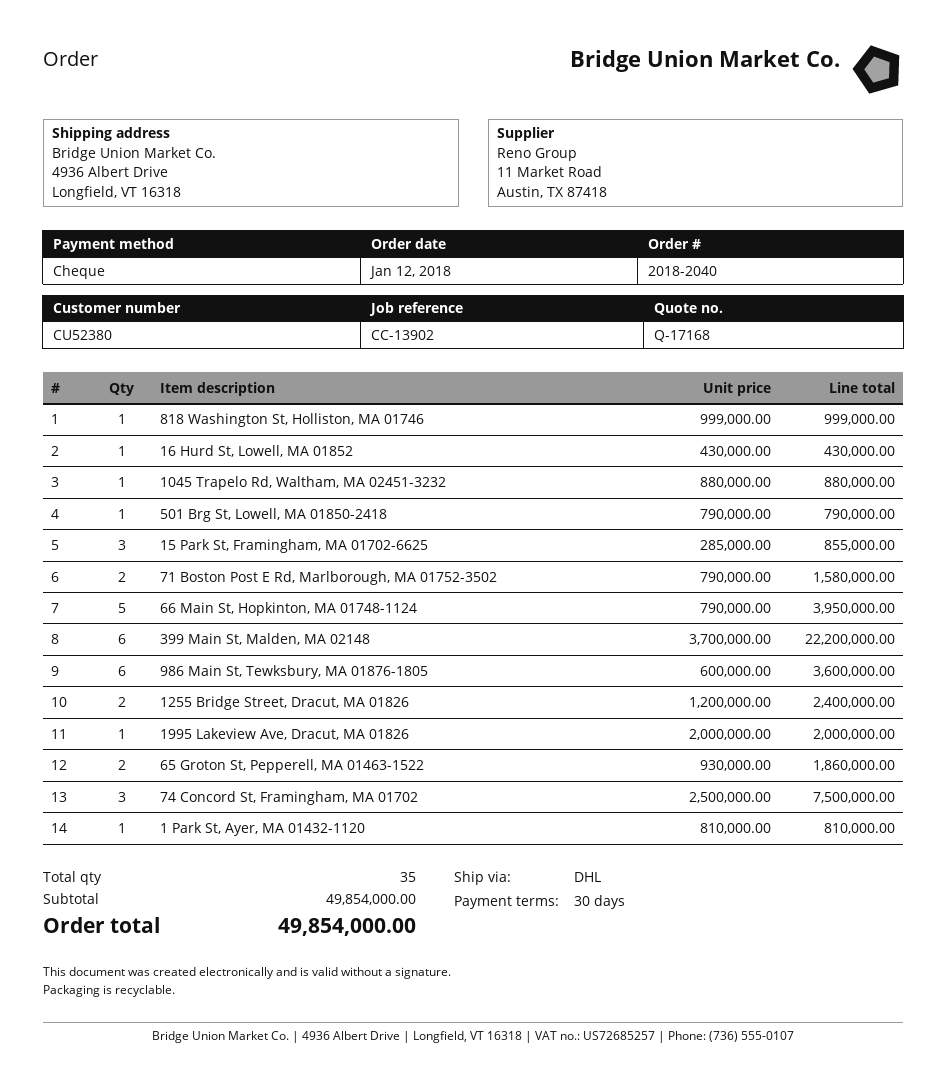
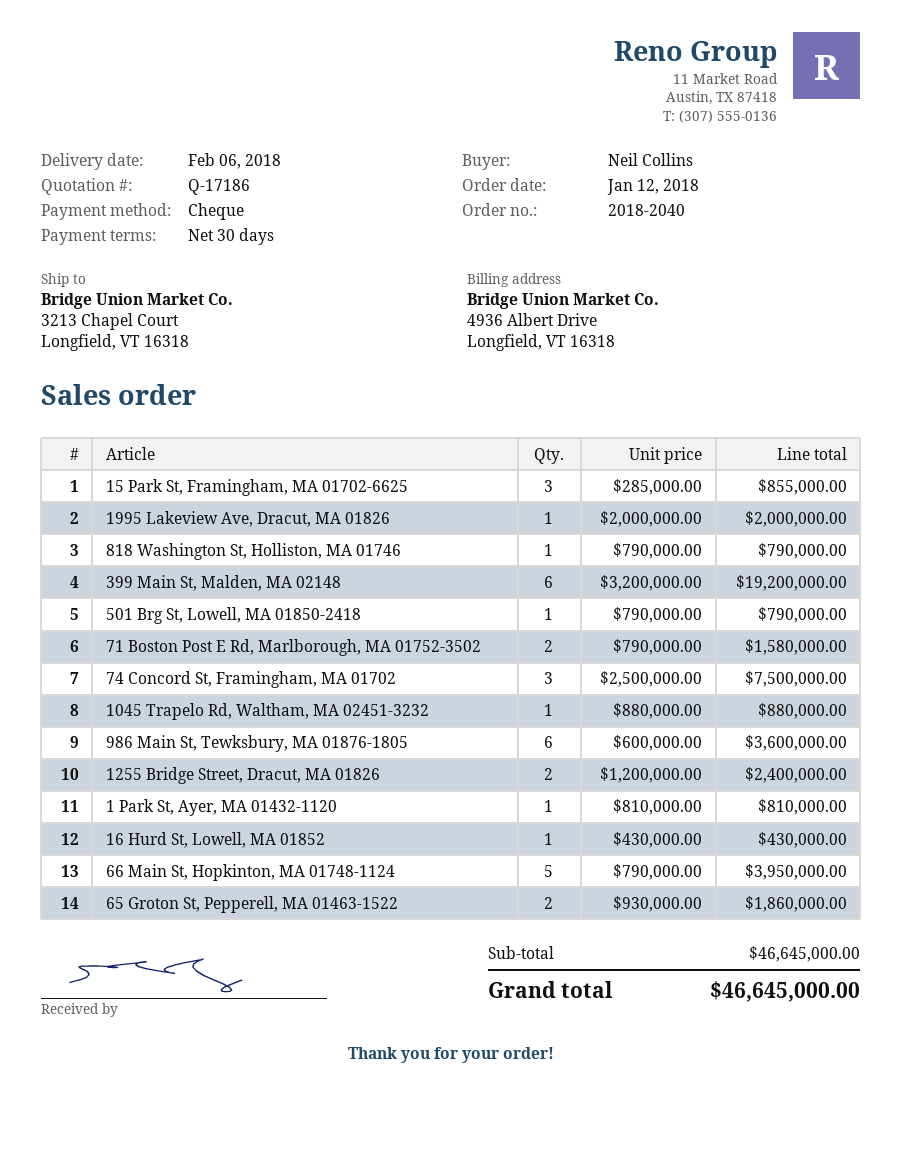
quote number: Q-17168 -> Q-17186
ship to: 4936 Albert Drive, Longfield, VT 16318 -> 3213 Chapel Court, Longfield, VT 16318
818 Washington St, Holliston, MA 01746: 1 x 999000.00 = 999000.00 -> 1 x 790000.00 = 790000.00
399 Main St, Malden, MA 02148: 6 x 3700000.00 = 22200000.00 -> 6 x 3200000.00 = 19200000.00
subtotal: 49854000.00 -> 46645000.00
total: 49854000.00 -> 46645000.00

